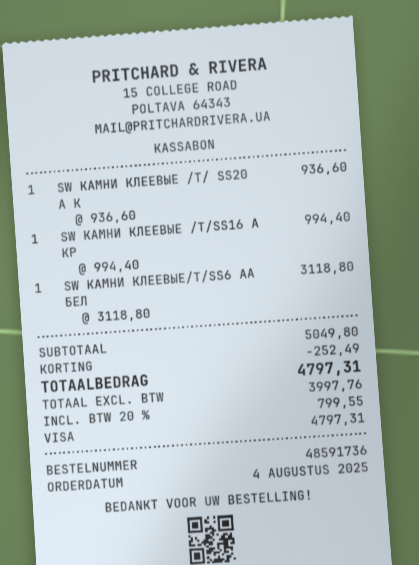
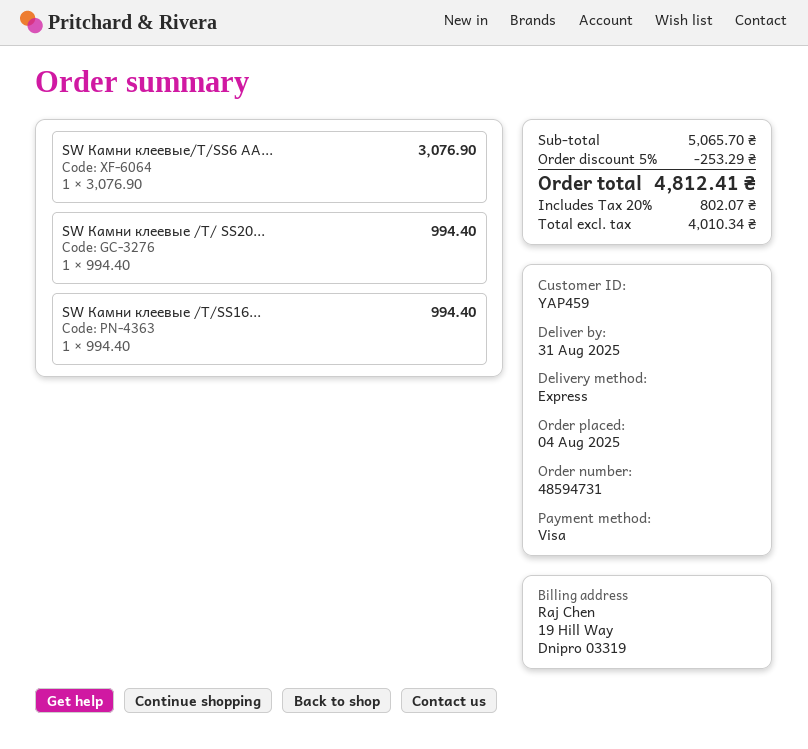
order number: 48591736 -> 48594731
SW КАМНИ КЛЕЕВЫЕ /Т/ SS20 А К: 1 x 936.60 = 936.60 -> 1 x 994.40 = 994.40
SW КАМНИ КЛЕЕВЫЕ/Т/SS6 АА БЕЛ: 1 x 3118.80 = 3118.80 -> 1 x 3076.90 = 3076.90
subtotal: 5049.80 -> 5065.70
discount: 252.49 -> 253.29
net: 3997.76 -> 4010.34
tax: 20% = 799.55 -> 20% = 802.07
total: 4797.31 -> 4812.41

